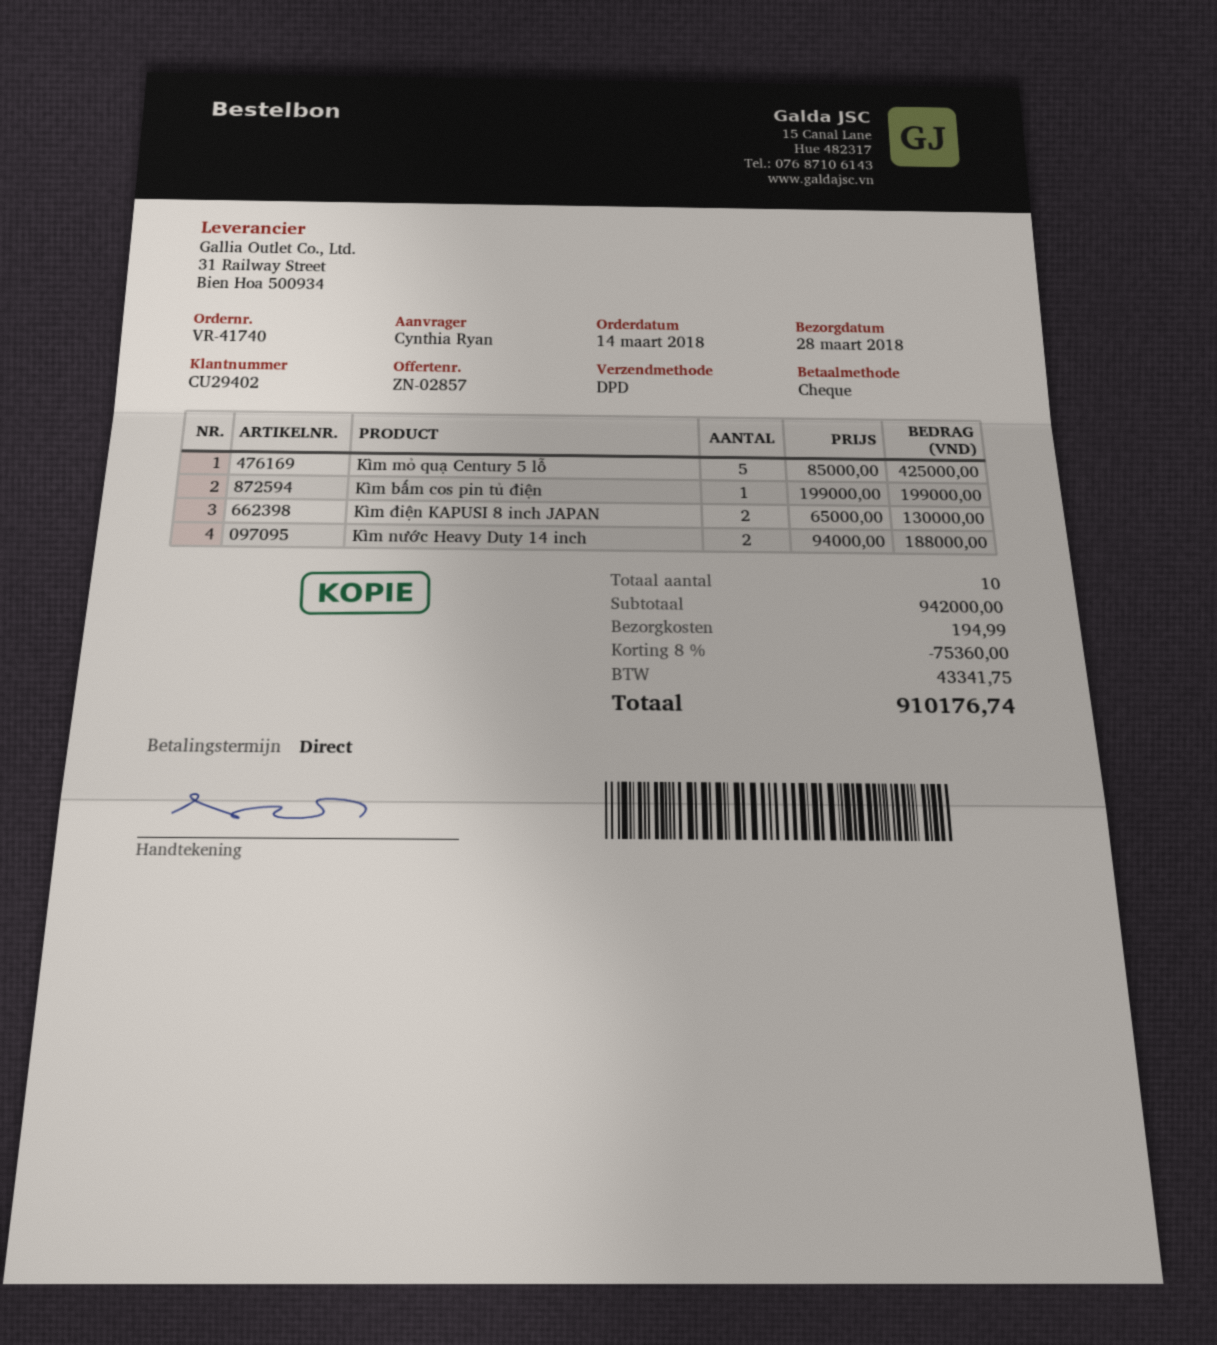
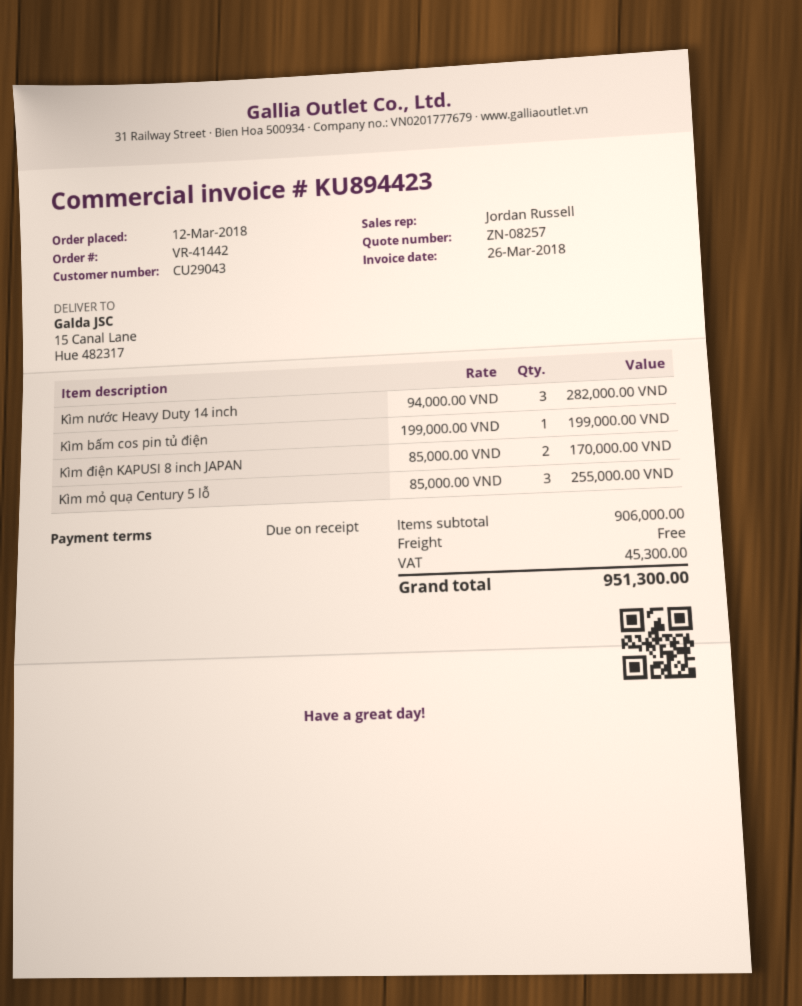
quote number: ZN-02857 -> ZN-08257
order number: VR-41740 -> VR-41442
order date: 2018-03-14 -> 2018-03-12
customer number: CU29402 -> CU29043
Kìm mỏ quạ Century 5 lỗ: 5 x 85000.00 = 425000.00 -> 3 x 85000.00 = 255000.00
Kìm điện KAPUSI 8 inch JAPAN: 2 x 65000.00 = 130000.00 -> 2 x 85000.00 = 170000.00
Kìm nước Heavy Duty 14 inch: 2 x 94000.00 = 188000.00 -> 3 x 94000.00 = 282000.00
subtotal: 942000.00 -> 906000.00
discount: 8% = 75360.00 -> none
shipping: 194.99 -> 0.00
tax: 43341.75 -> 45300.00
total: 910176.74 -> 951300.00

